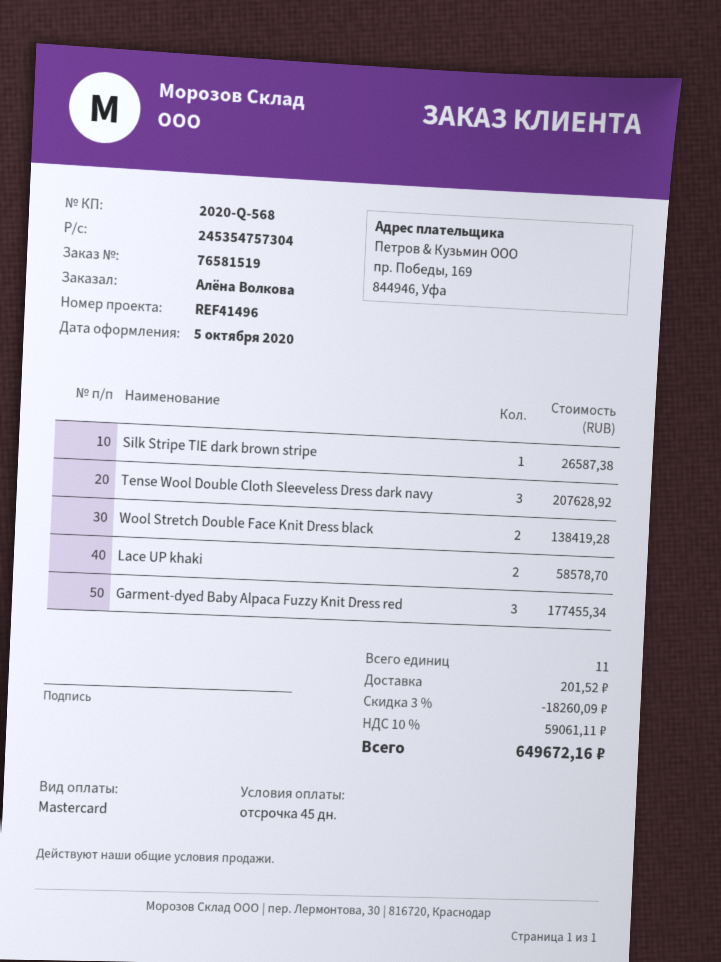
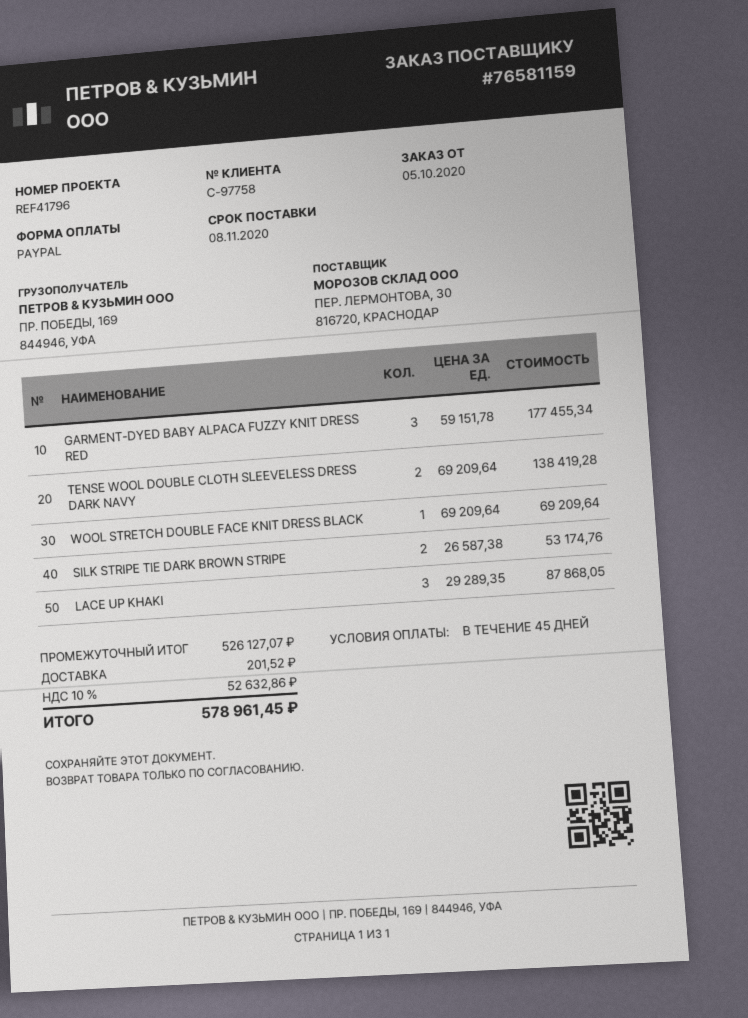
order number: 76581519 -> 76581159
reference: REF41496 -> REF41796
payment method: Mastercard -> PayPal
Silk Stripe TIE dark brown stripe: 1 for 26587.38 -> 2 for 53174.76
Tense Wool Double Cloth Sleeveless Dress dark navy: 3 for 207628.92 -> 2 for 138419.28
Wool Stretch Double Face Knit Dress black: 2 for 138419.28 -> 1 for 69209.64
Lace UP khaki: 2 for 58578.70 -> 3 for 87868.05
discount: 3% = 18260.09 -> none
tax: 10% = 59061.11 -> 10% = 52632.86
total: 649672.16 -> 578961.45

